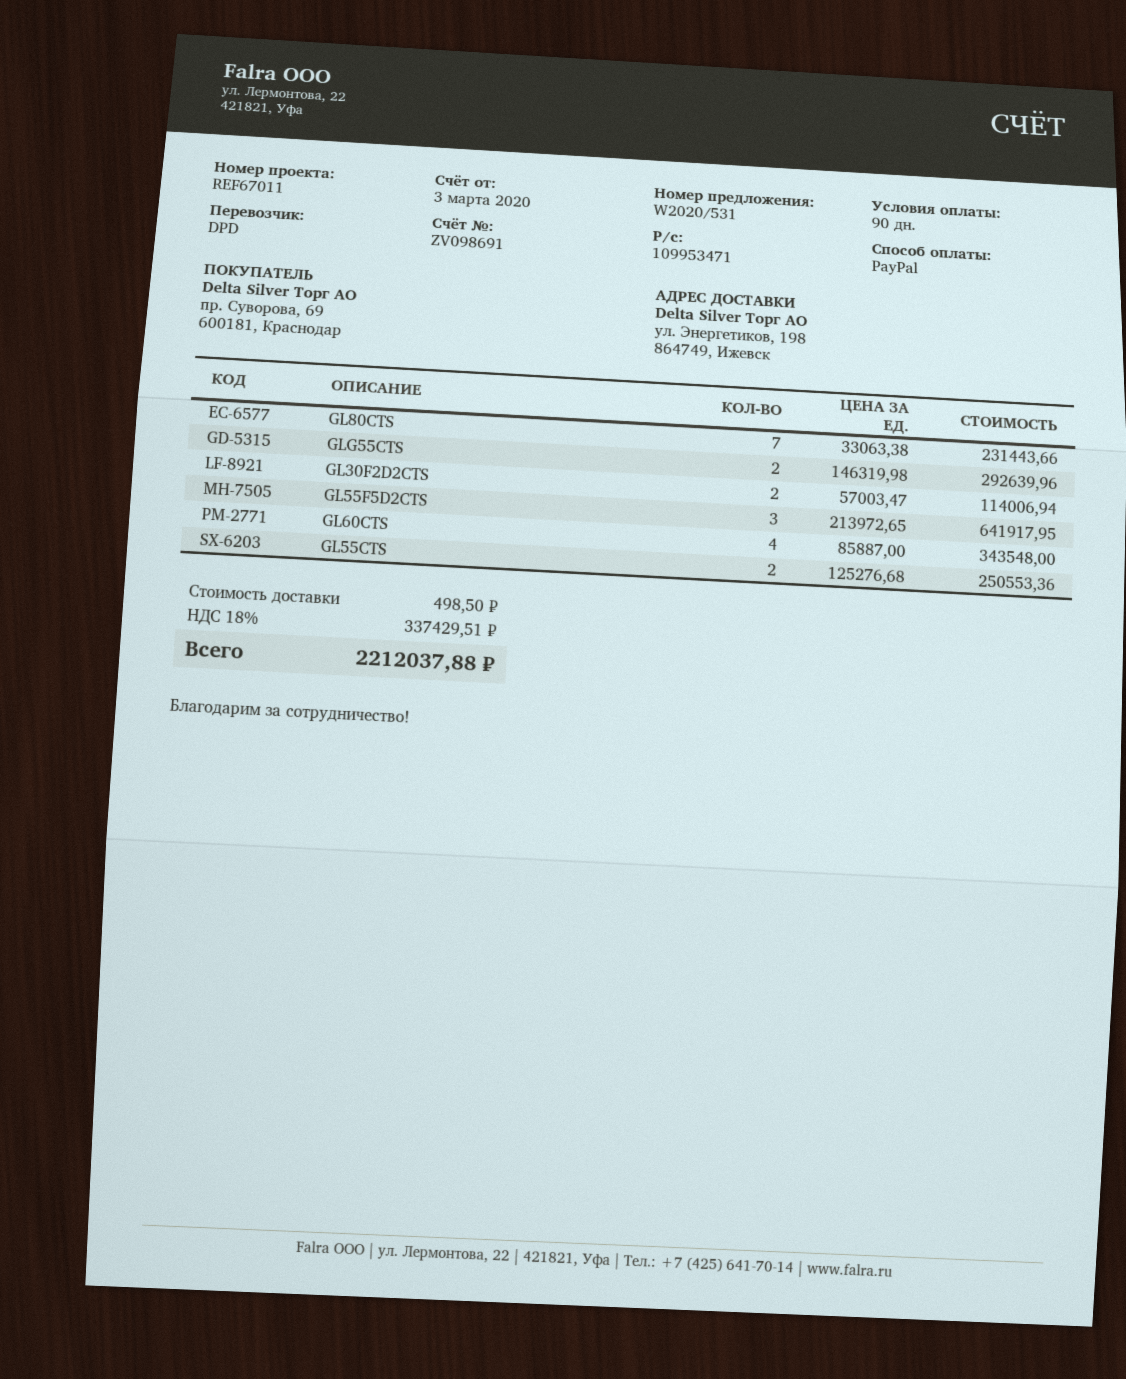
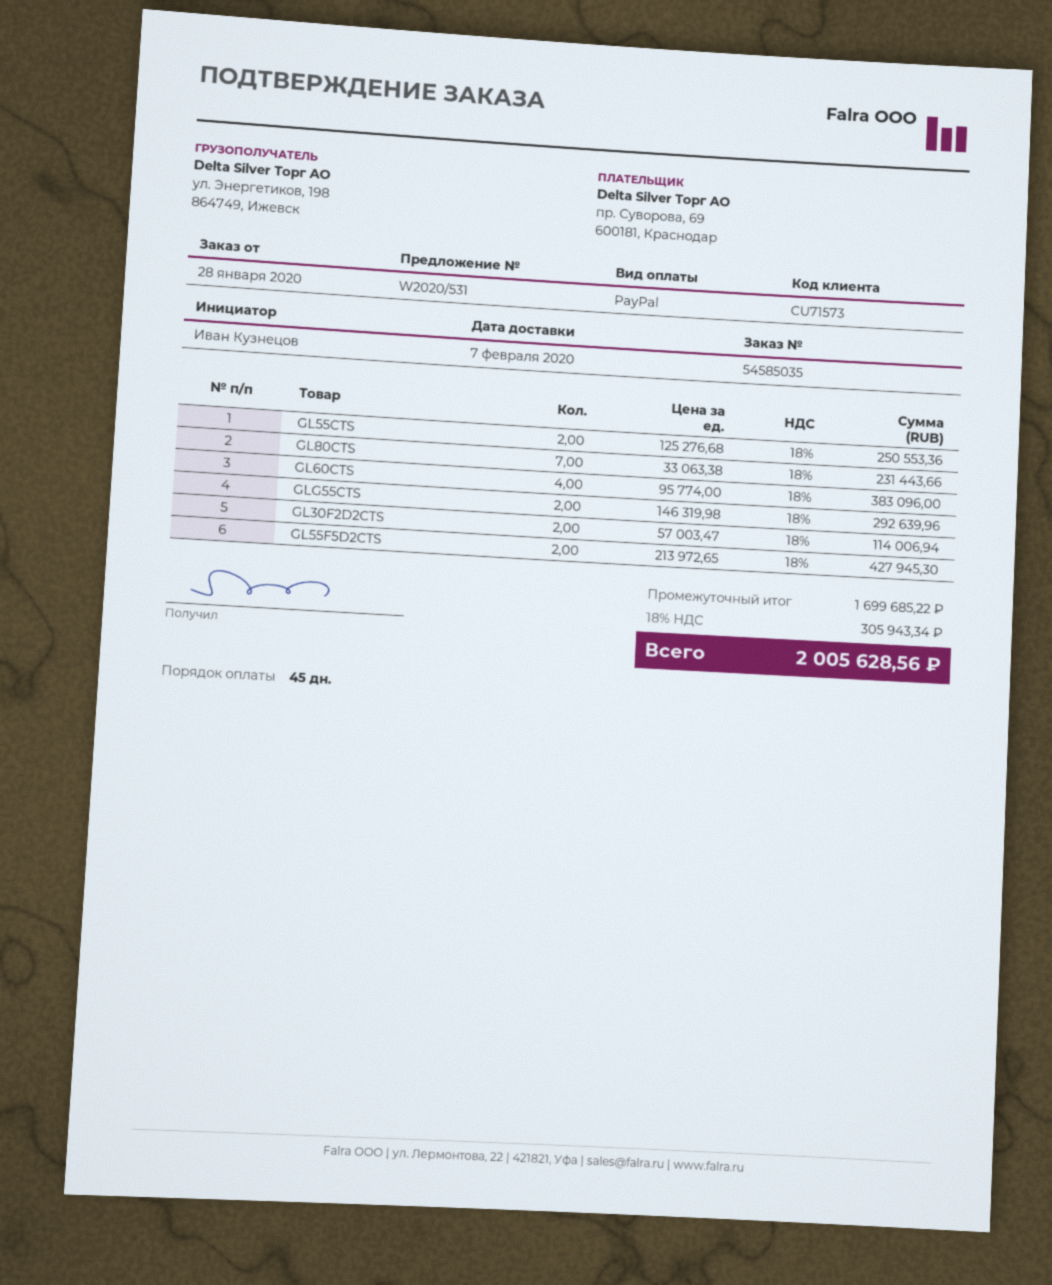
payment terms: 90 days -> 45 days
GL55F5D2CTS: 3 x 213972.65 = 641917.95 -> 2 x 213972.65 = 427945.30
GL60CTS: 4 x 85887.00 = 343548.00 -> 4 x 95774.00 = 383096.00
shipping: 498.50 -> none
tax: 18% = 337429.51 -> 18% = 305943.34
total: 2212037.88 -> 2005628.56

